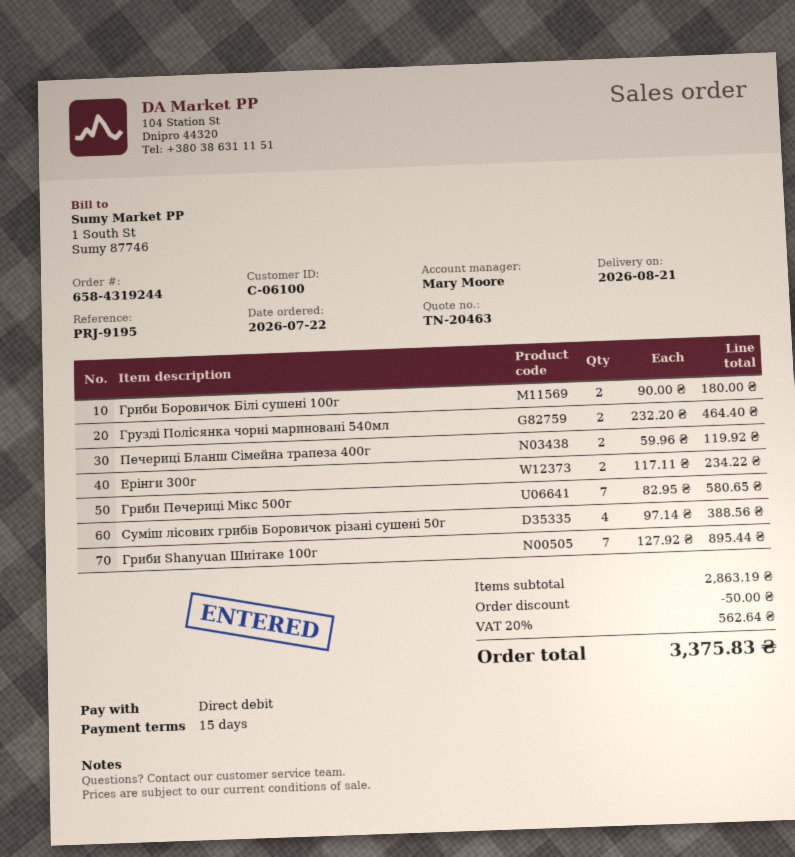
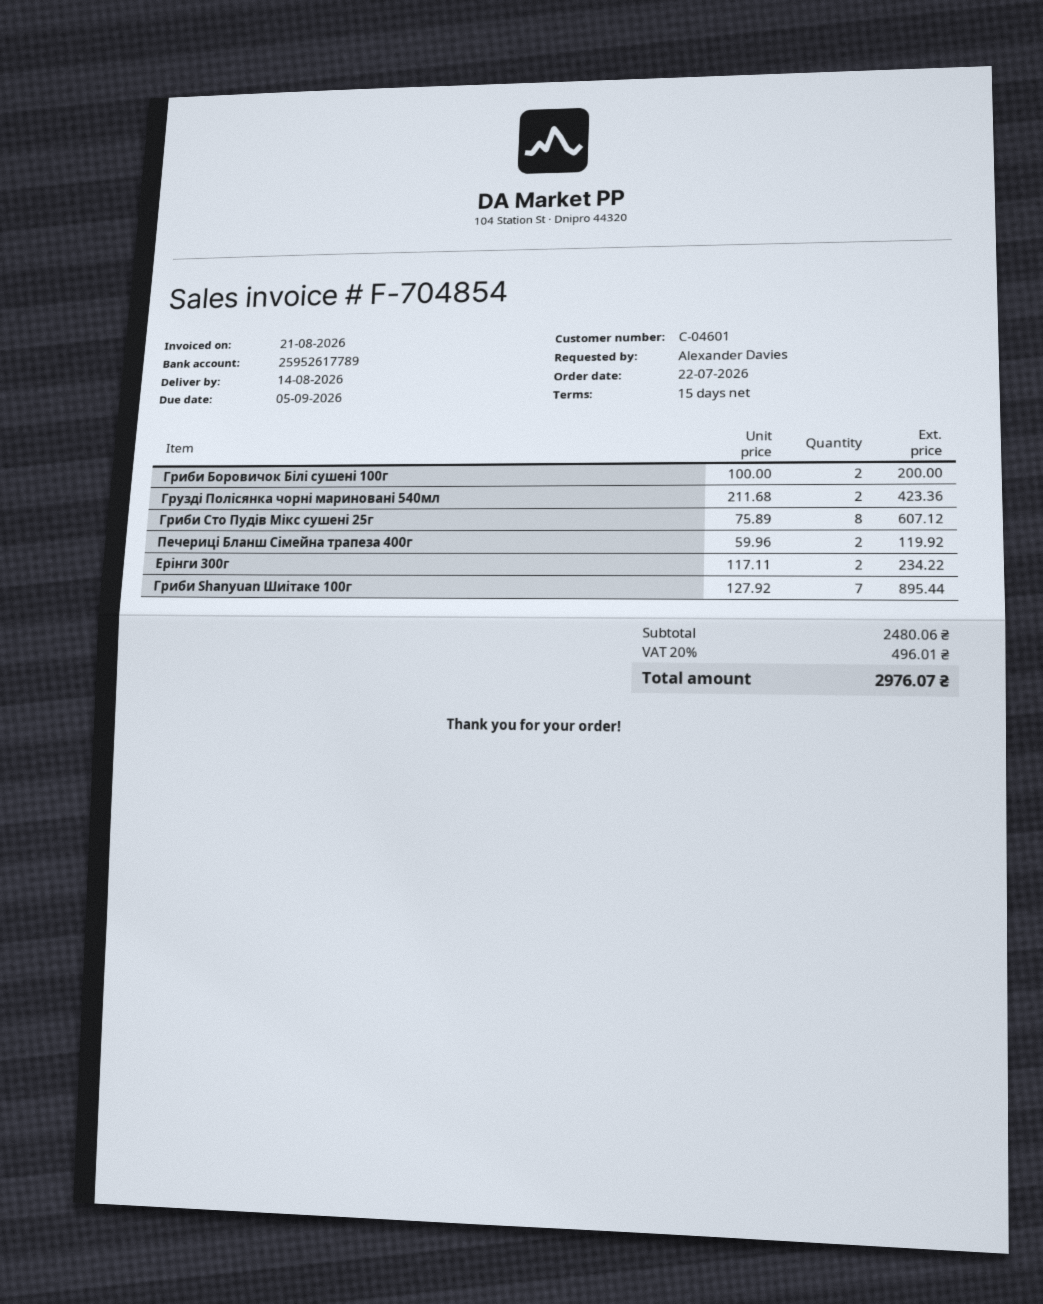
delivery date: 2026-08-21 -> 2026-08-14
customer number: C-06100 -> C-04601
Гриби Боровичок Білі сушені 100г: 2 x 90.00 = 180.00 -> 2 x 100.00 = 200.00
Грузді Полісянка чорні мариновані 540мл: 2 x 232.20 = 464.40 -> 2 x 211.68 = 423.36
Гриби Печериці Мікс 500г: 7 x 82.95 = 580.65 -> none
Суміш лісових грибів Боровичок різані сушені 50г: 4 x 97.14 = 388.56 -> none
Гриби Сто Пудів Мікс сушені 25г: none -> 8 x 75.89 = 607.12
subtotal: 2863.19 -> 2480.06
discount: 50.00 -> none
tax: 20% = 562.64 -> 20% = 496.01
total: 3375.83 -> 2976.07

